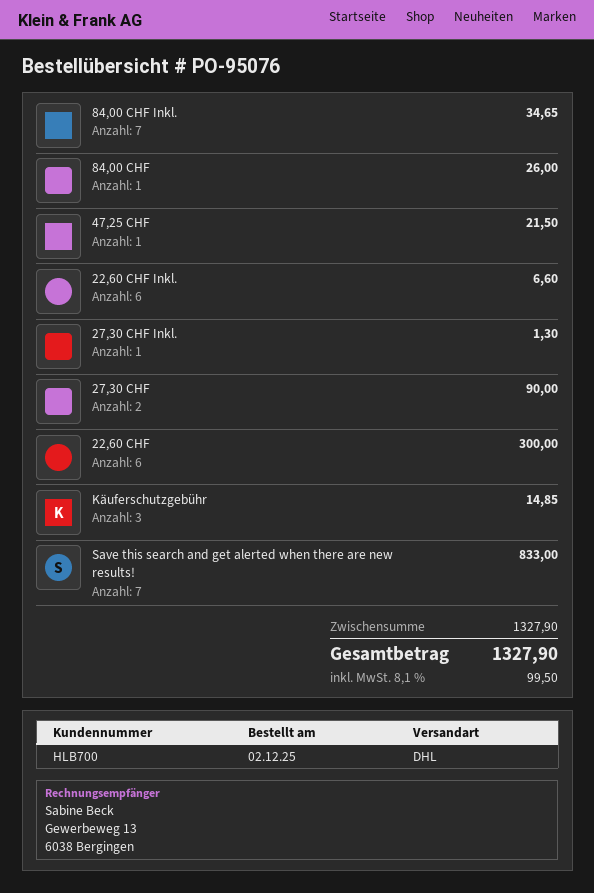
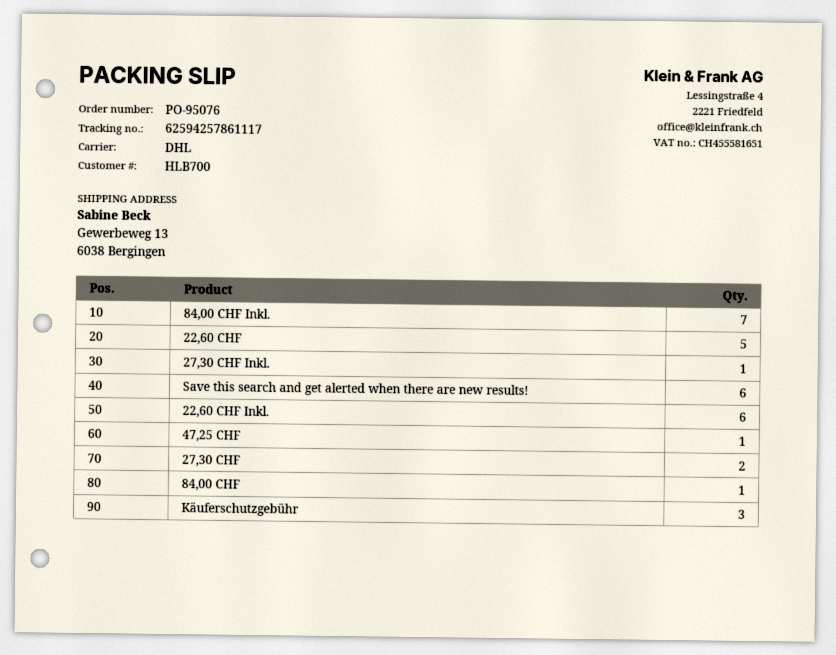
22,60 CHF: 6 -> 5
Save this search and get alerted when there are new results!: 7 -> 6

